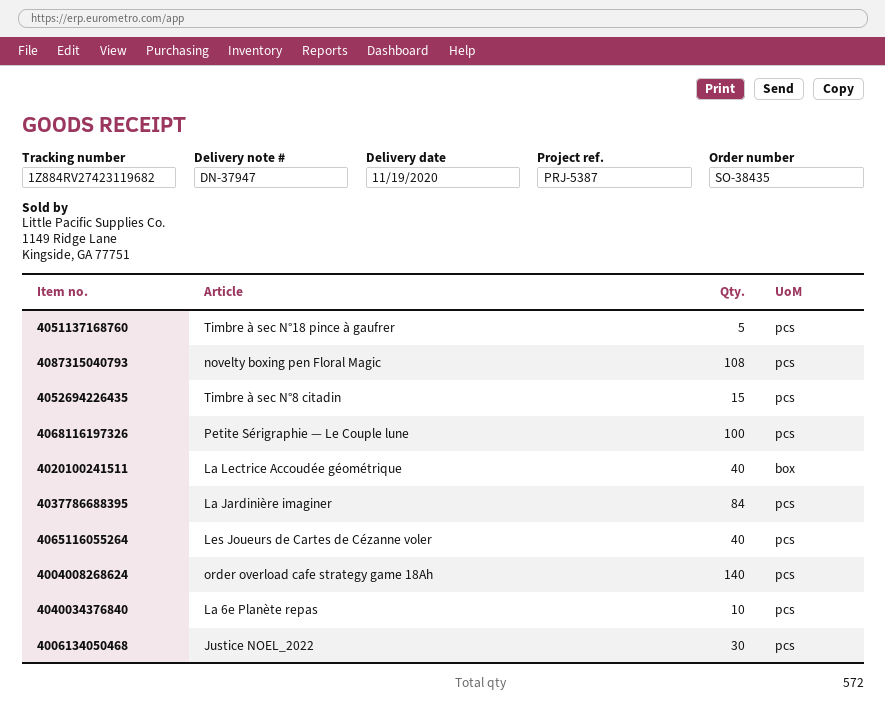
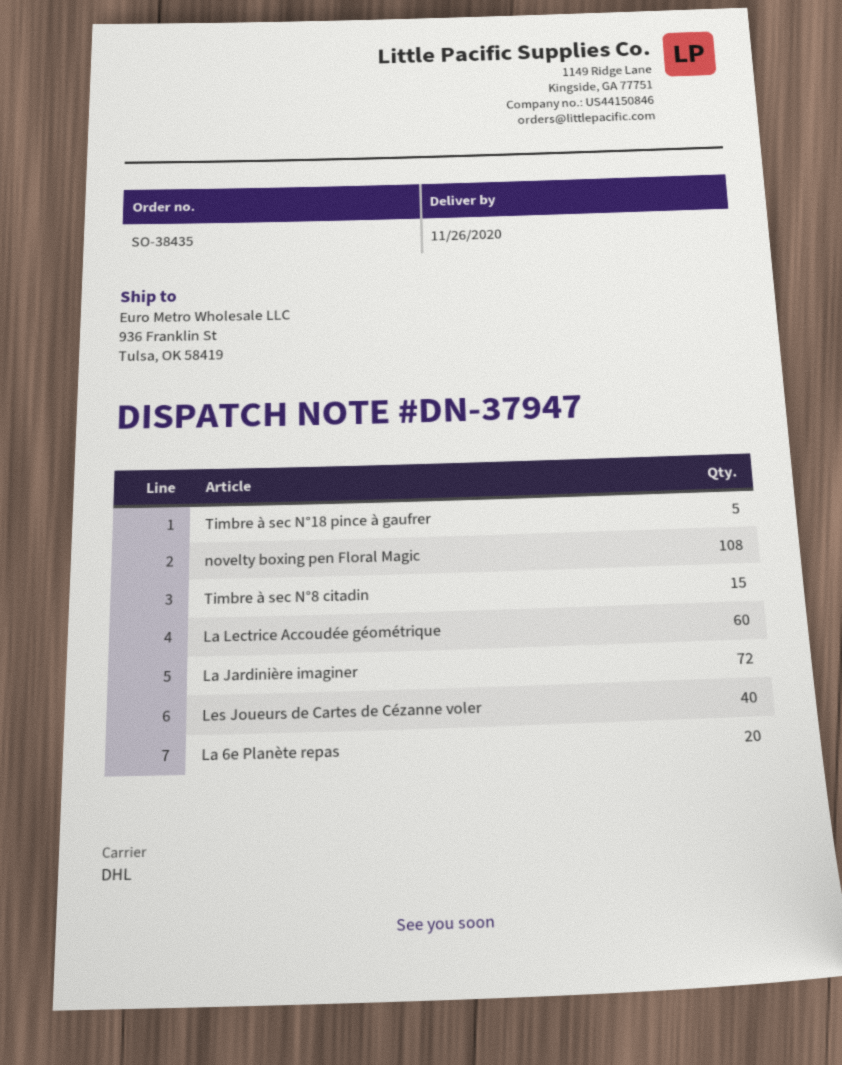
delivery date: 2020-11-19 -> 2020-11-26
Petite Sérigraphie — Le Couple lune: 100 -> none
La Lectrice Accoudée géométrique: 40 -> 60
La Jardinière imaginer: 84 -> 72
order overload cafe strategy game 18Ah: 140 -> none
La 6e Planète repas: 10 -> 20
Justice NOEL_2022: 30 -> none

